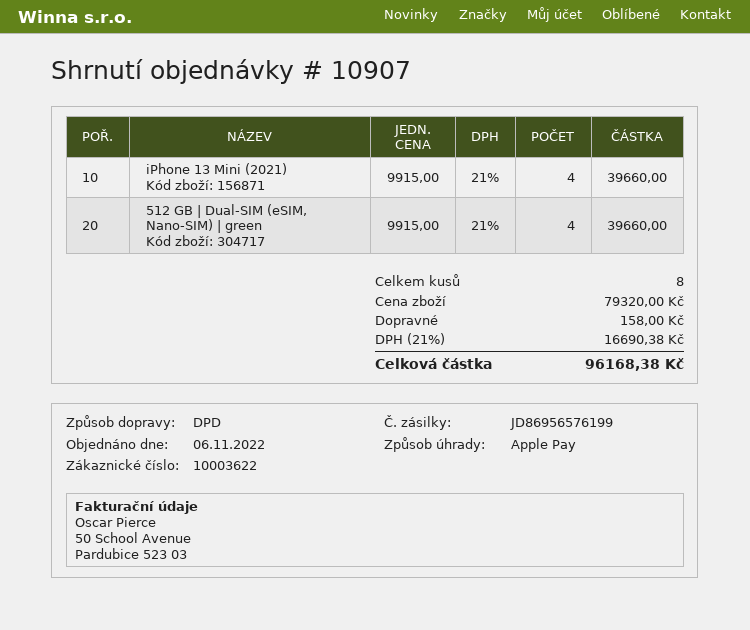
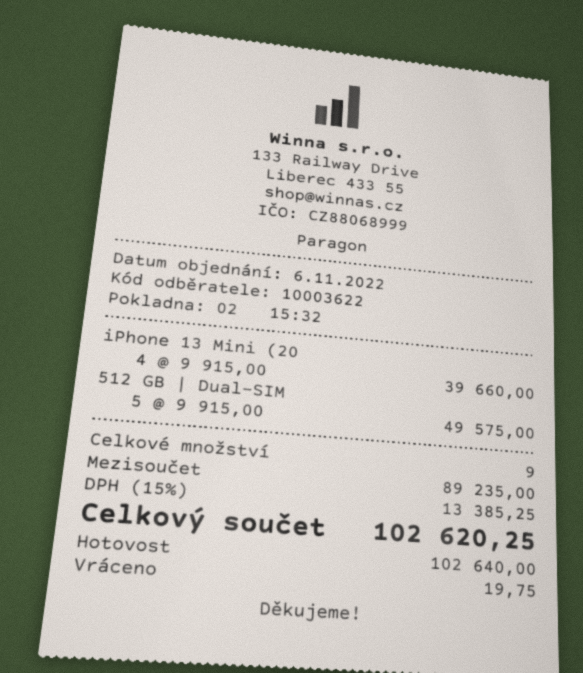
payment method: Apple Pay -> cash
512 GB | Dual-SIM (eSIM, Nano-SIM) | green: 4 x 9915.00 = 39660.00 -> 5 x 9915.00 = 49575.00
total quantity: 8 -> 9
subtotal: 79320.00 -> 89235.00
shipping: 158.00 -> none
tax: 21% = 16690.38 -> 15% = 13385.25
total: 96168.38 -> 102620.25

